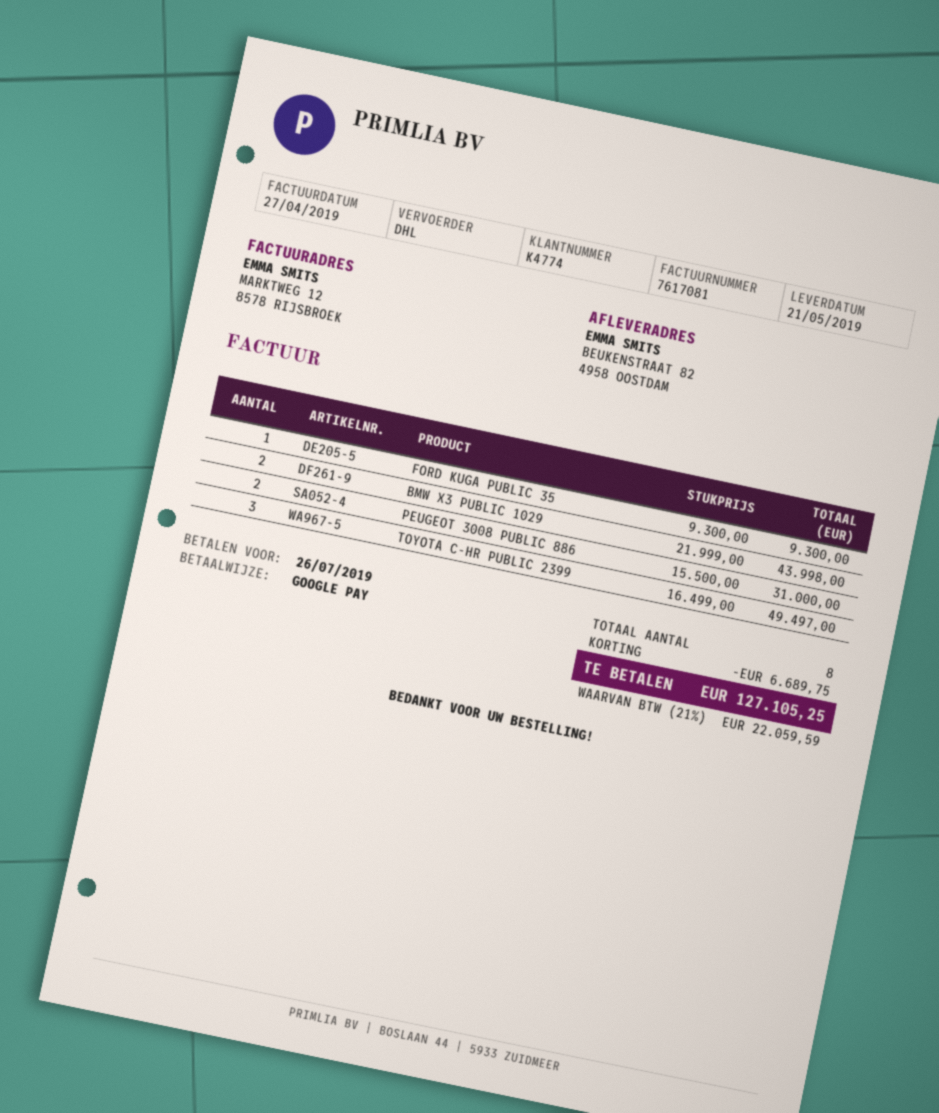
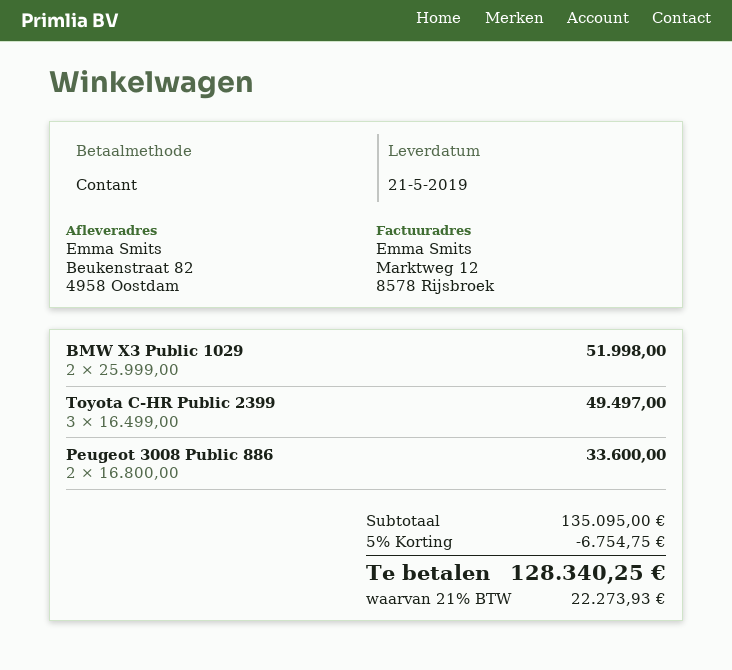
payment method: Google Pay -> cash
FORD KUGA PUBLIC 35: 1 x 9300.00 = 9300.00 -> none
BMW X3 PUBLIC 1029: 2 x 21999.00 = 43998.00 -> 2 x 25999.00 = 51998.00
PEUGEOT 3008 PUBLIC 886: 2 x 15500.00 = 31000.00 -> 2 x 16800.00 = 33600.00
discount: 6689.75 -> 6754.75
tax: 21% = 22059.59 -> 21% = 22273.93
total: 127105.25 -> 128340.25

